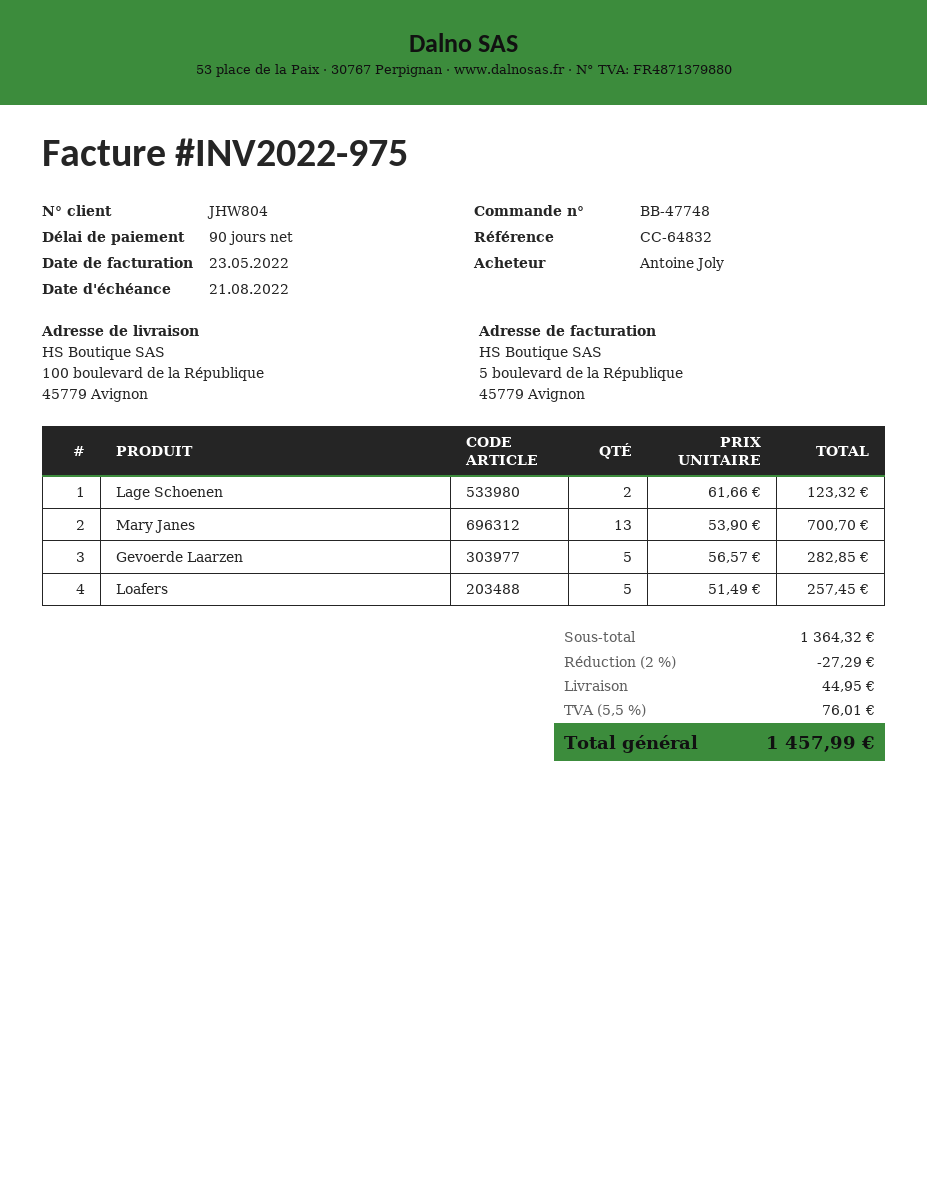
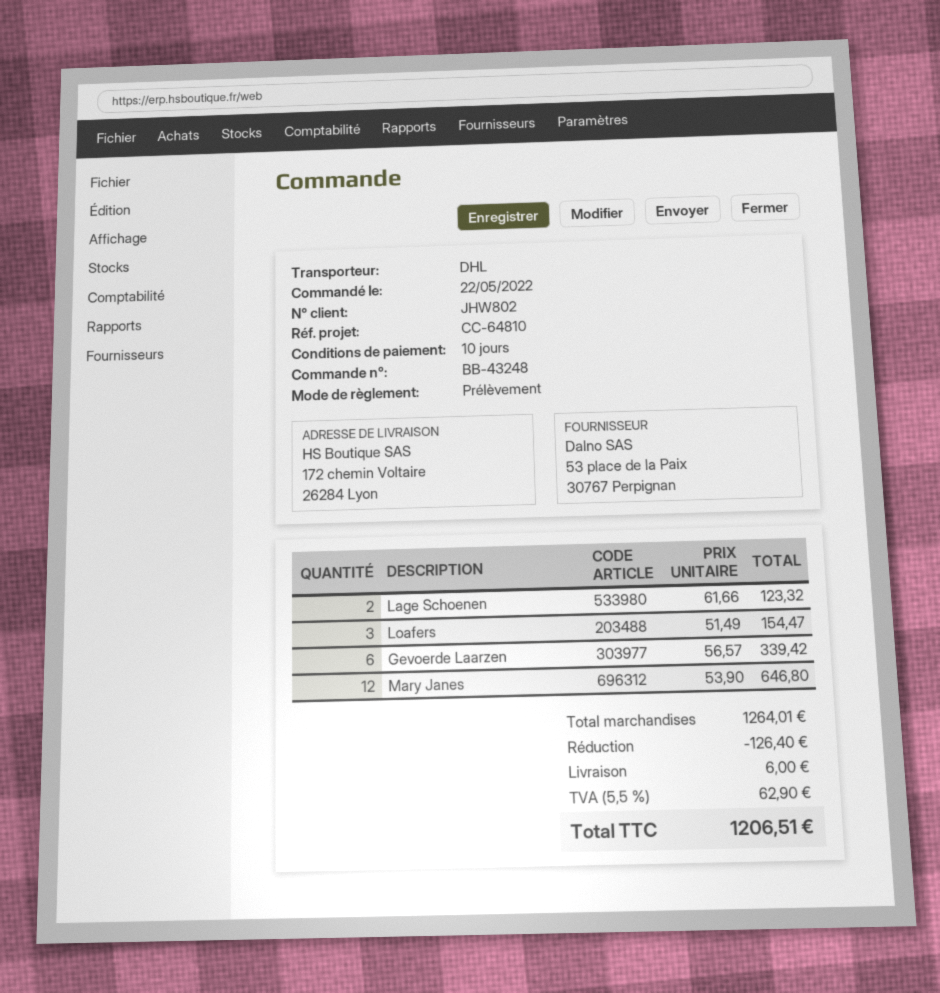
order number: BB-47748 -> BB-43248
payment terms: 90 days -> 10 days
customer number: JHW804 -> JHW802
reference: CC-64832 -> CC-64810
ship to: 100 boulevard de la République, 45779 Avignon -> 172 chemin Voltaire, 26284 Lyon
Mary Janes: 13 x 53.90 = 700.70 -> 12 x 53.90 = 646.80
Gevoerde Laarzen: 5 x 56.57 = 282.85 -> 6 x 56.57 = 339.42
Loafers: 5 x 51.49 = 257.45 -> 3 x 51.49 = 154.47
subtotal: 1364.32 -> 1264.01
discount: 27.29 -> 126.40
shipping: 44.95 -> 6.00
tax: 5.5% = 76.01 -> 5.5% = 62.90
total: 1457.99 -> 1206.51

